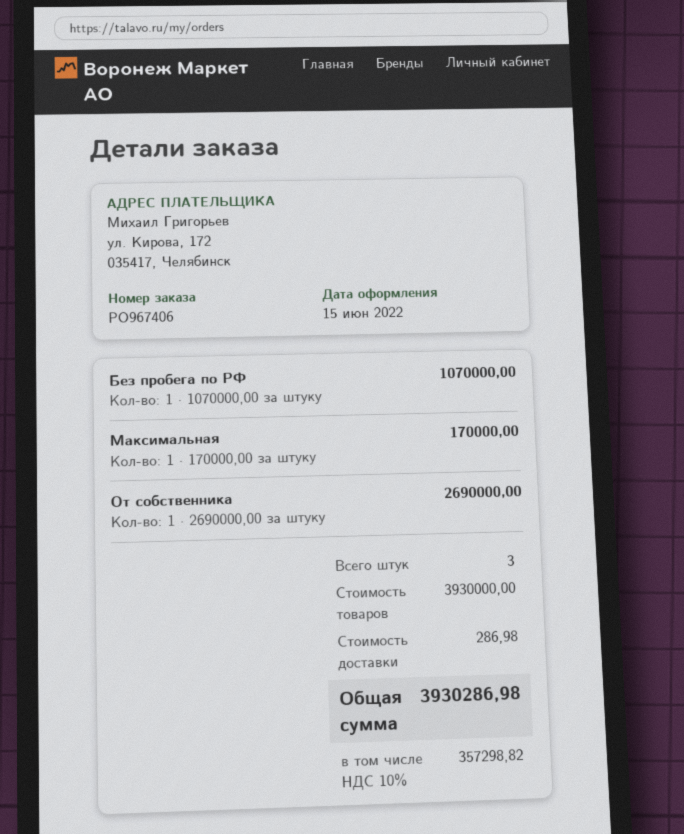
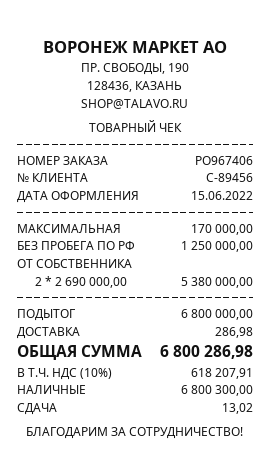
Без пробега по РФ: 1 x 1070000.00 = 1070000.00 -> 1 x 1250000.00 = 1250000.00
От собственника: 1 x 2690000.00 = 2690000.00 -> 2 x 2690000.00 = 5380000.00
subtotal: 3930000.00 -> 6800000.00
tax: 10% = 357298.82 -> 10% = 618207.91
total: 3930286.98 -> 6800286.98

